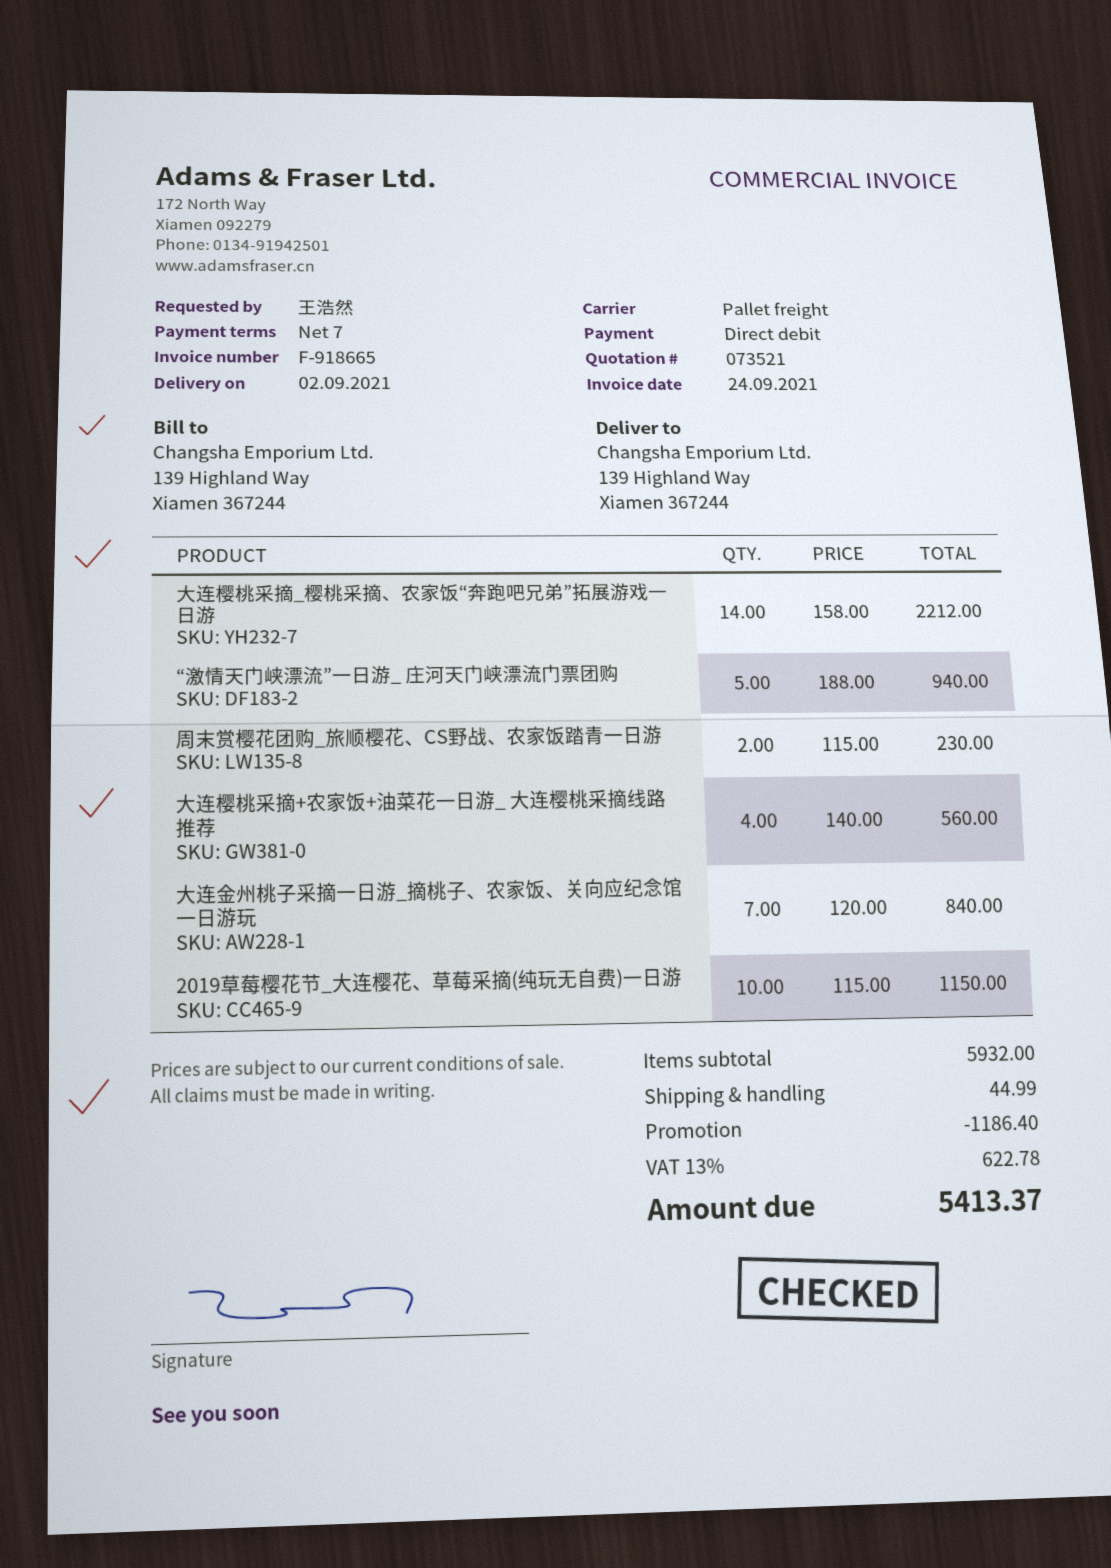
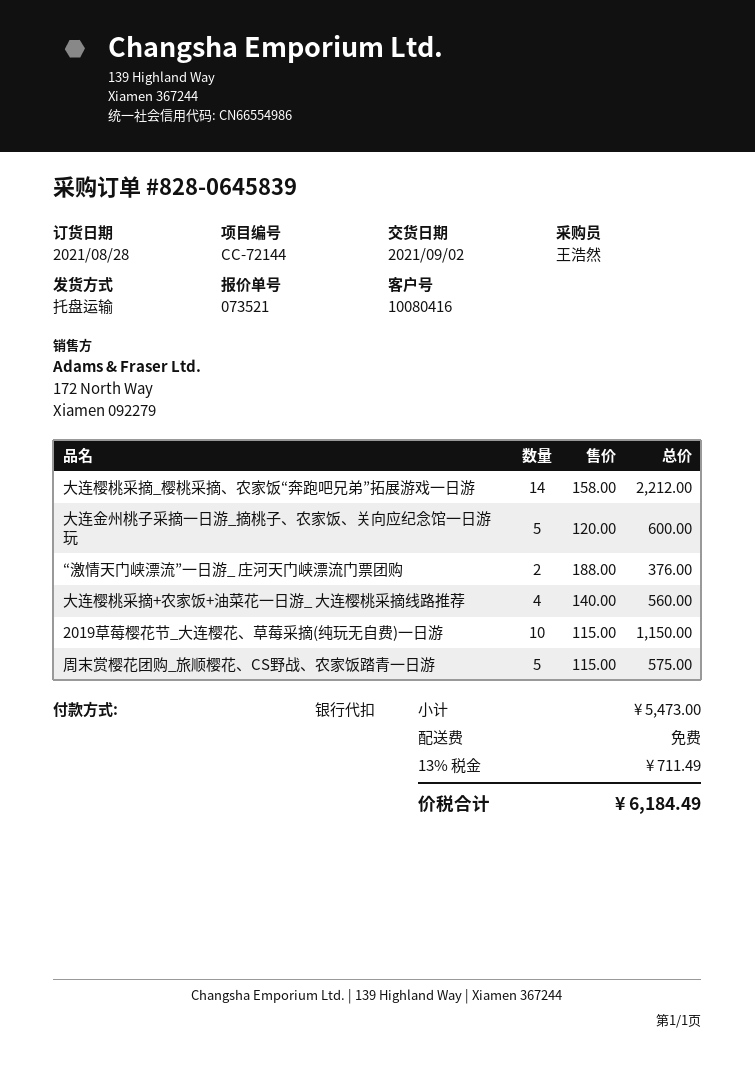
“激情天门峡漂流”一日游_ 庄河天门峡漂流门票团购: 5 x 188.00 = 940.00 -> 2 x 188.00 = 376.00
周末赏樱花团购_旅顺樱花、CS野战、农家饭踏青一日游: 2 x 115.00 = 230.00 -> 5 x 115.00 = 575.00
大连金州桃子采摘一日游_摘桃子、农家饭、关向应纪念馆一日游玩: 7 x 120.00 = 840.00 -> 5 x 120.00 = 600.00
subtotal: 5932.00 -> 5473.00
discount: 1186.40 -> none
shipping: 44.99 -> 0.00
tax: 13% = 622.78 -> 13% = 711.49
total: 5413.37 -> 6184.49

